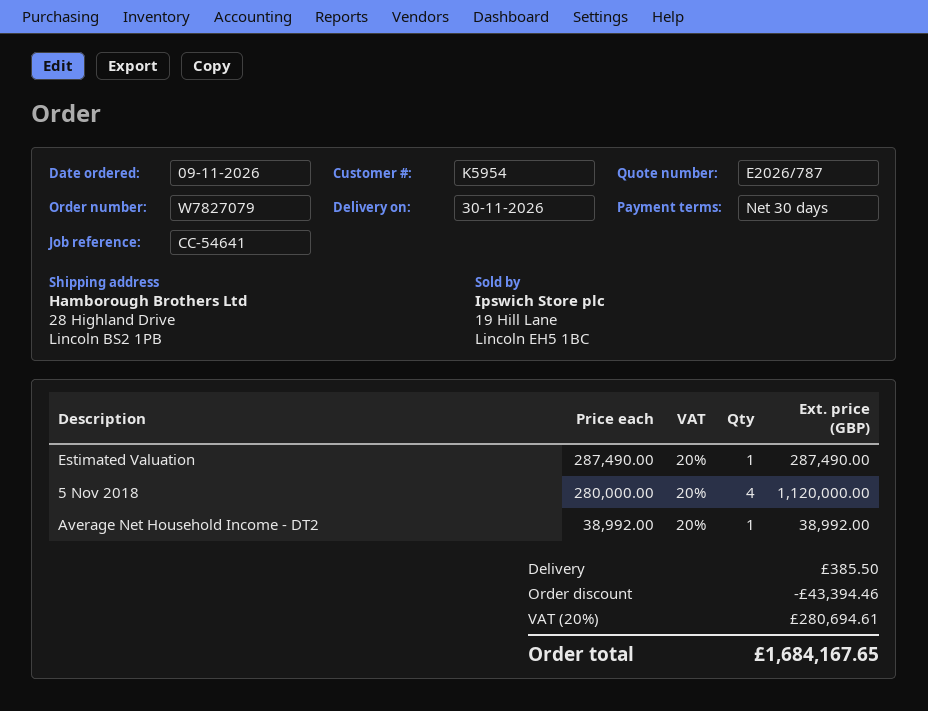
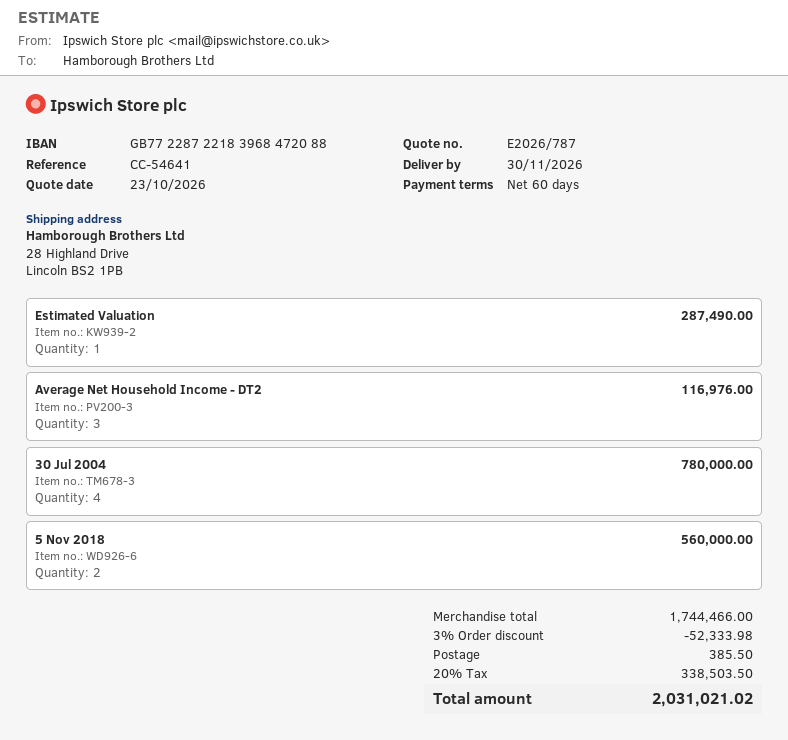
payment terms: 30 days -> 60 days
5 Nov 2018: 4 for 1120000.00 -> 2 for 560000.00
Average Net Household Income - DT2: 1 for 38992.00 -> 3 for 116976.00
30 Jul 2004: none -> 4 for 780000.00
discount: 43394.46 -> 52333.98
tax: 20% = 280694.61 -> 20% = 338503.50
total: 1684167.65 -> 2031021.02

